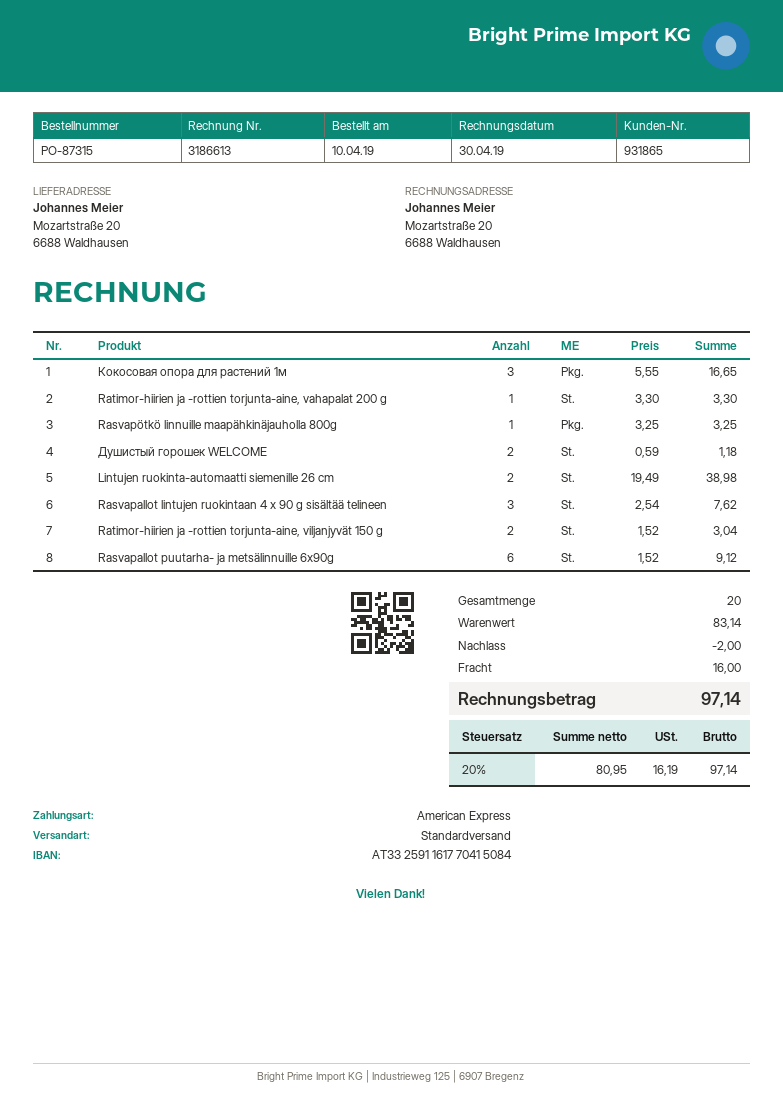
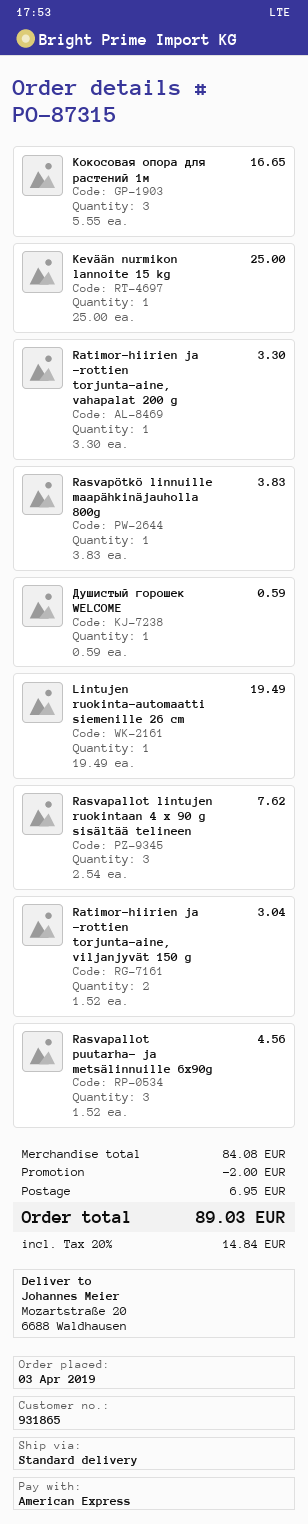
order date: 2019-04-10 -> 2019-04-03
Rasvapötkö linnuille maapähkinäjauholla 800g: 1 x 3.25 = 3.25 -> 1 x 3.83 = 3.83
Душистый горошек WELCOME: 2 x 0.59 = 1.18 -> 1 x 0.59 = 0.59
Lintujen ruokinta-automaatti siemenille 26 cm: 2 x 19.49 = 38.98 -> 1 x 19.49 = 19.49
Rasvapallot puutarha- ja metsälinnuille 6x90g: 6 x 1.52 = 9.12 -> 3 x 1.52 = 4.56
Kevään nurmikon lannoite 15 kg: none -> 1 x 25.00 = 25.00
subtotal: 83.14 -> 84.08
shipping: 16.00 -> 6.95
tax: 20% = 16.19 -> 20% = 14.84
total: 97.14 -> 89.03

